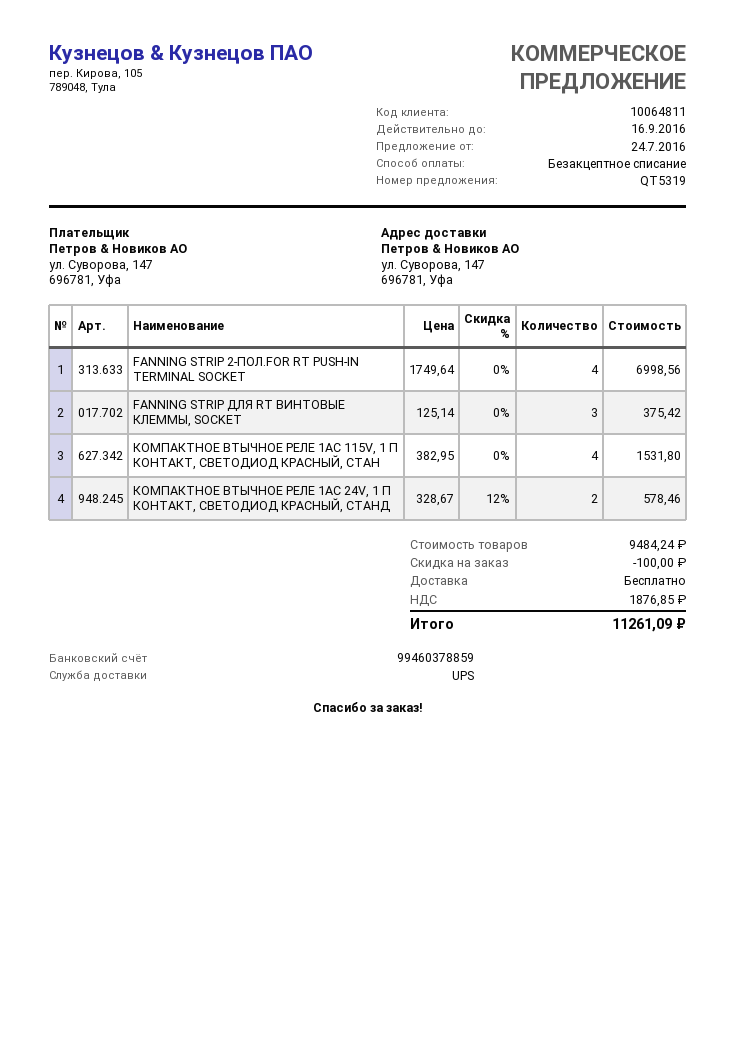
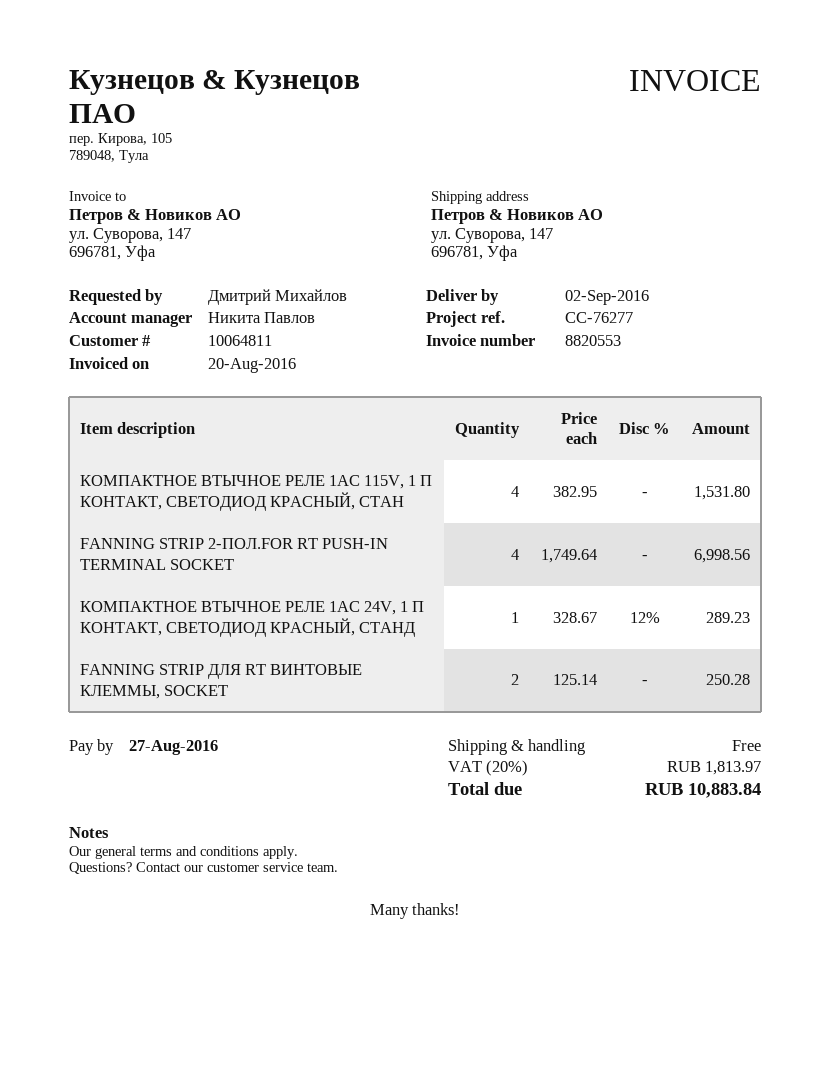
FANNING STRIP ДЛЯ RT ВИНТОВЫЕ КЛЕММЫ, SOCKET: 3 x 125.14 = 375.42 -> 2 x 125.14 = 250.28
КОМПАКТНОЕ ВТЫЧНОЕ РЕЛЕ 1AC 24V, 1 П КОНТАКТ, СВЕТОДИОД КРАСНЫЙ, СТАНД: 2 x 328.67 - 12% = 578.46 -> 1 x 328.67 - 12% = 289.23
discount: 100.00 -> none
tax: 1876.85 -> 1813.97
total: 11261.09 -> 10883.84

